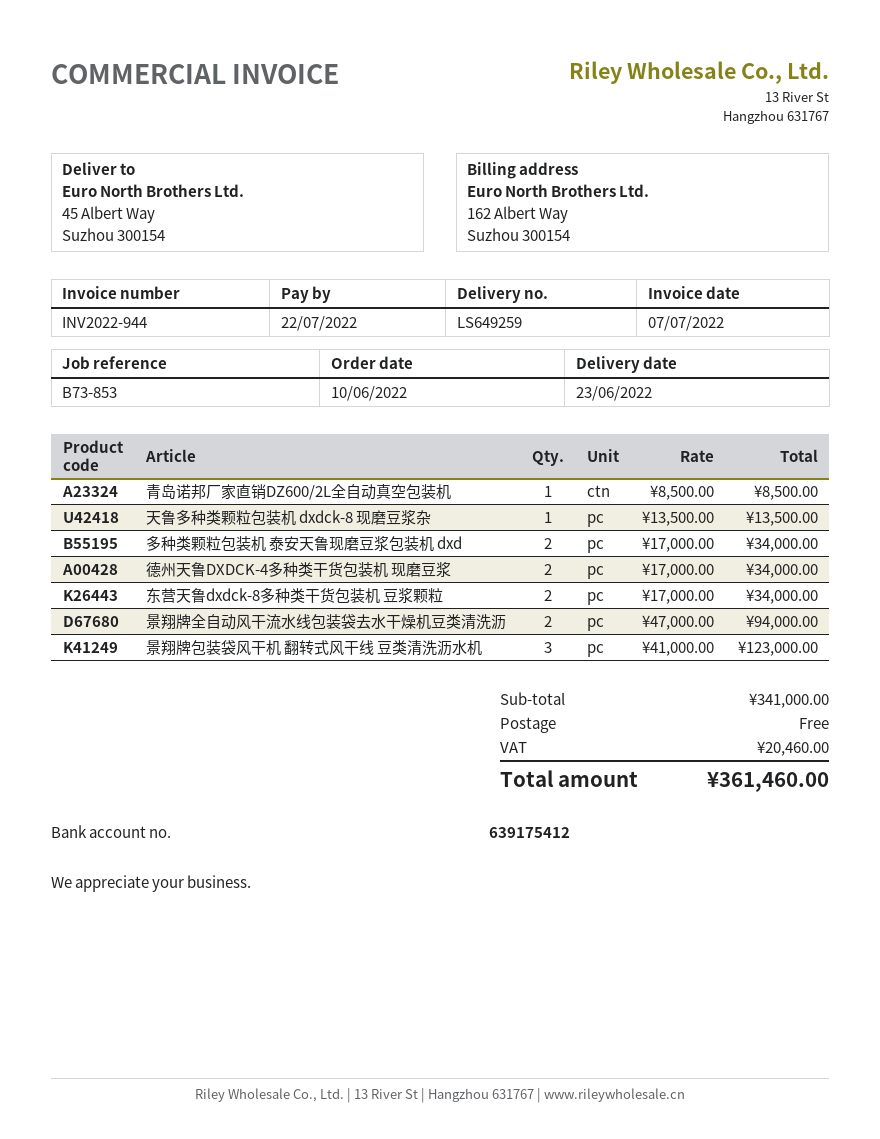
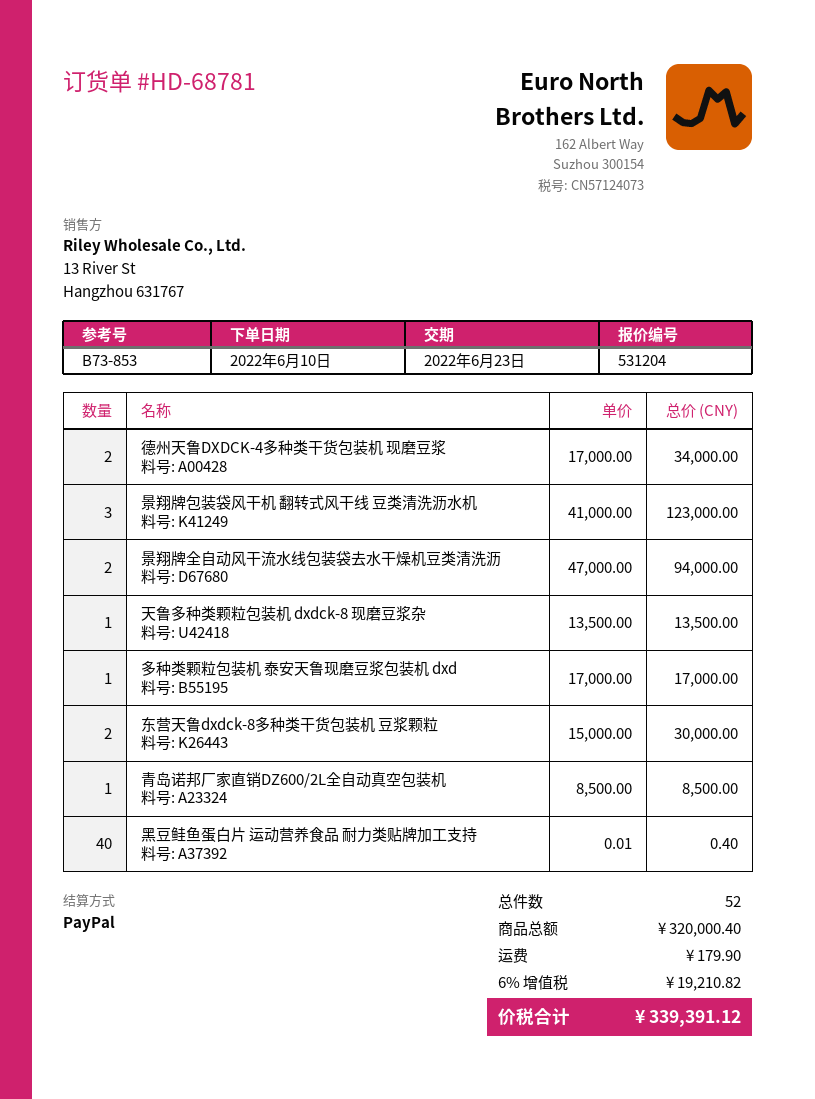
多种类颗粒包装机 泰安天鲁现磨豆浆包装机 dxd: 2 x 17000.00 = 34000.00 -> 1 x 17000.00 = 17000.00
东营天鲁dxdck-8多种类干货包装机 豆浆颗粒: 2 x 17000.00 = 34000.00 -> 2 x 15000.00 = 30000.00
黑豆鲑鱼蛋白片 运动营养食品 耐力类贴牌加工支持: none -> 40 x 0.01 = 0.40
subtotal: 341000.00 -> 320000.40
shipping: 0.00 -> 179.90
tax: 20460.00 -> 19210.82
total: 361460.00 -> 339391.12

